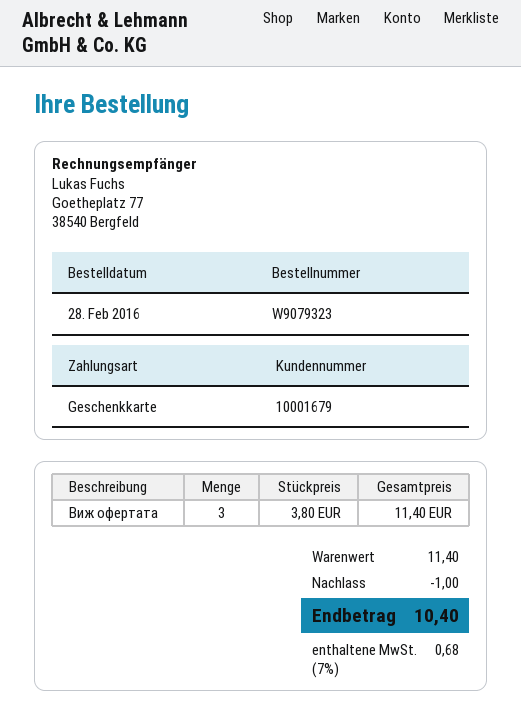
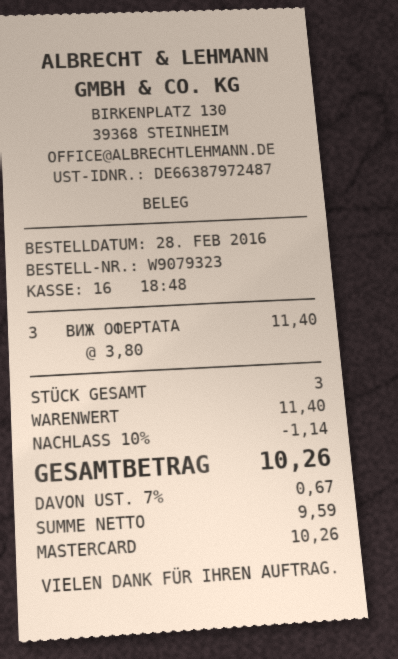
payment method: gift card -> Mastercard
discount: 1.00 -> 1.14
tax: 7% = 0.68 -> 7% = 0.67
total: 10.40 -> 10.26

